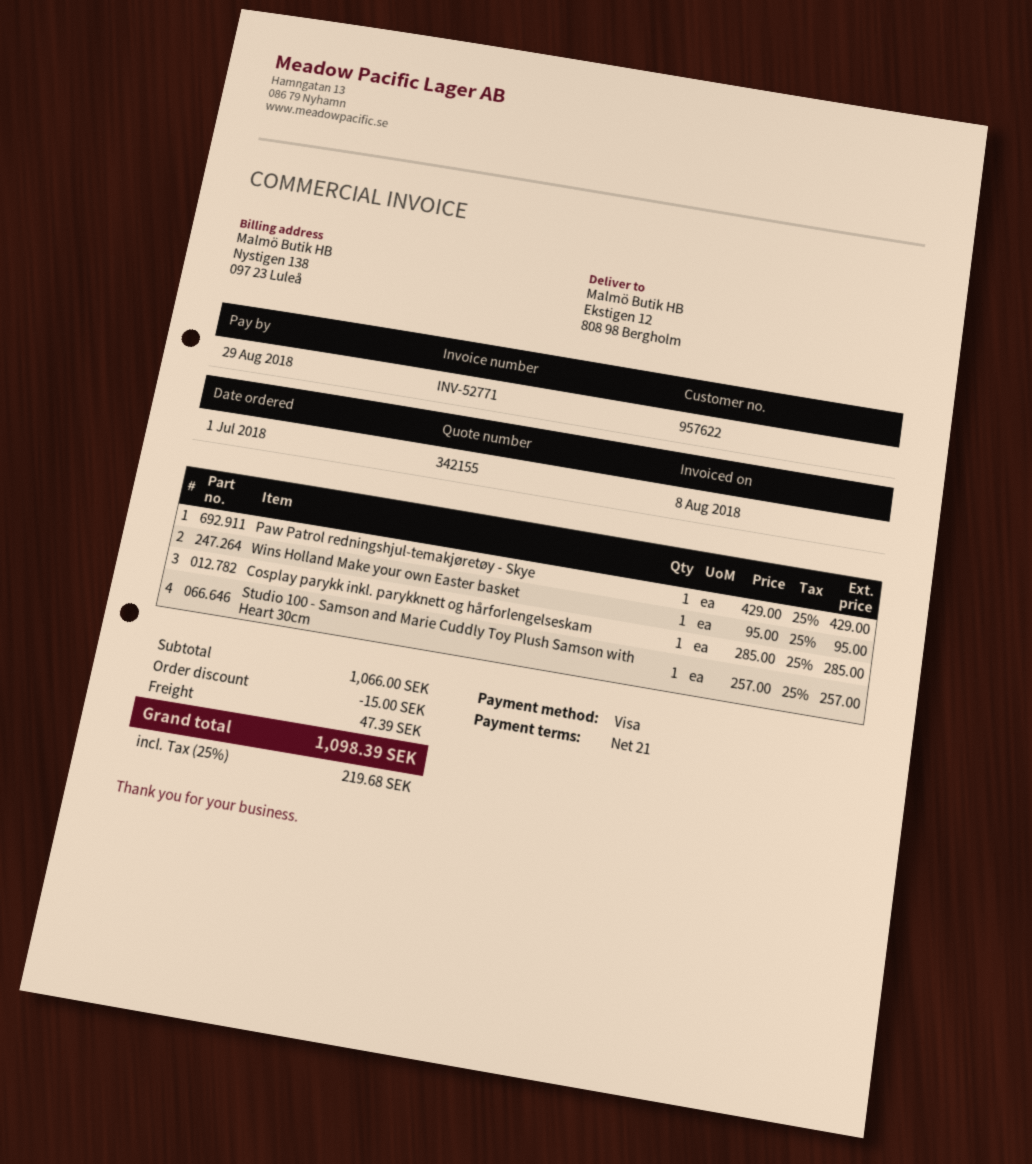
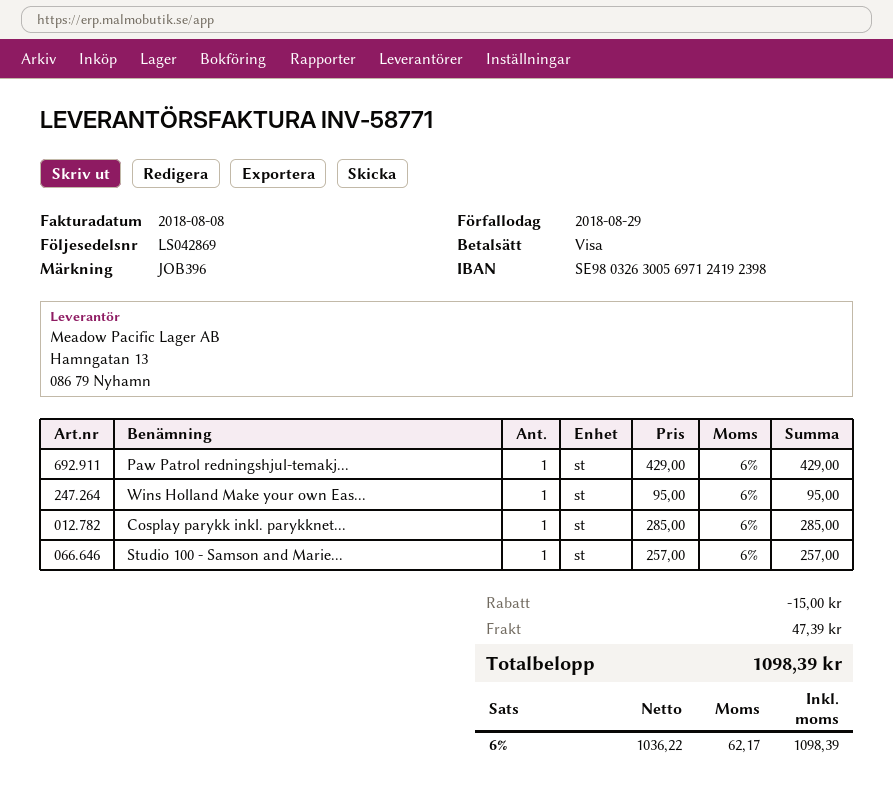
invoice number: INV-52771 -> INV-58771
tax: 25% = 219.68 -> 6% = 62.17

